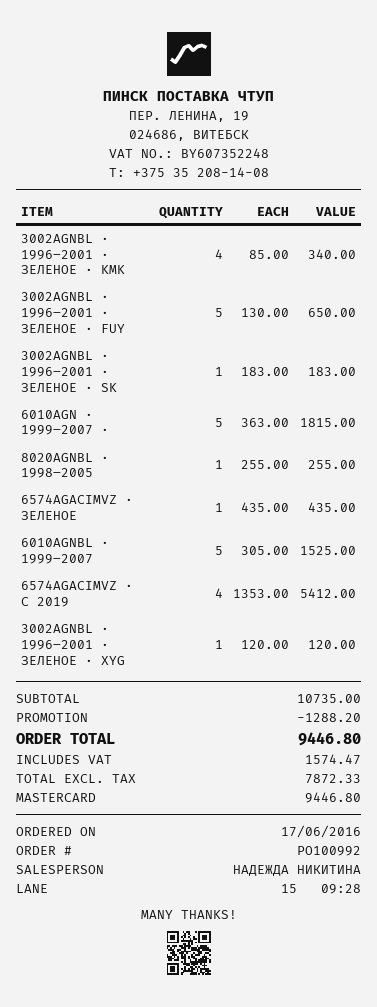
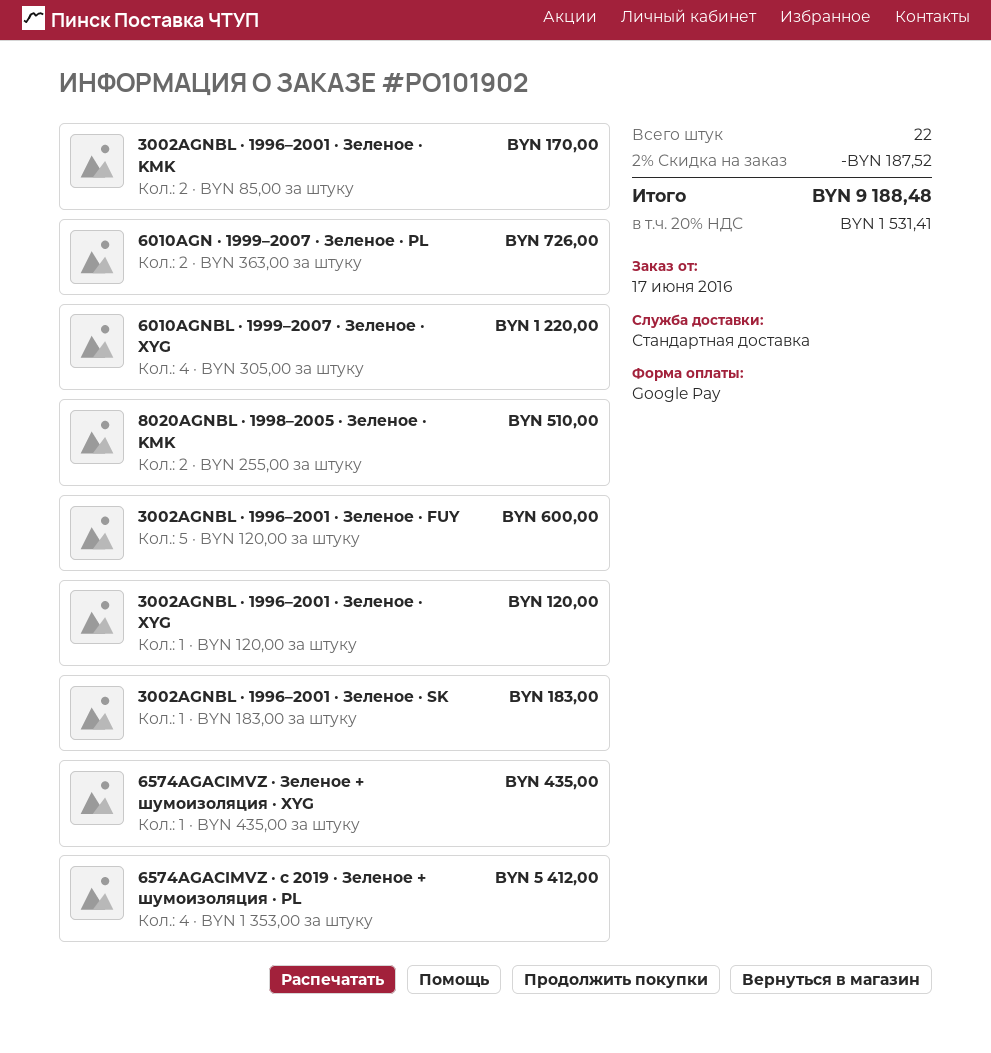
order number: PO100992 -> PO101902
payment method: Mastercard -> Google Pay
3002AGNBL · 1996–2001 · ЗЕЛЕНОЕ · KMK: 4 x 85.00 = 340.00 -> 2 x 85.00 = 170.00
3002AGNBL · 1996–2001 · ЗЕЛЕНОЕ · FUY: 5 x 130.00 = 650.00 -> 5 x 120.00 = 600.00
6010AGN · 1999–2007 ·: 5 x 363.00 = 1815.00 -> 2 x 363.00 = 726.00
8020AGNBL · 1998–2005: 1 x 255.00 = 255.00 -> 2 x 255.00 = 510.00
6010AGNBL · 1999–2007: 5 x 305.00 = 1525.00 -> 4 x 305.00 = 1220.00
discount: 1288.20 -> 187.52
tax: 1574.47 -> 1531.41
total: 9446.80 -> 9188.48

